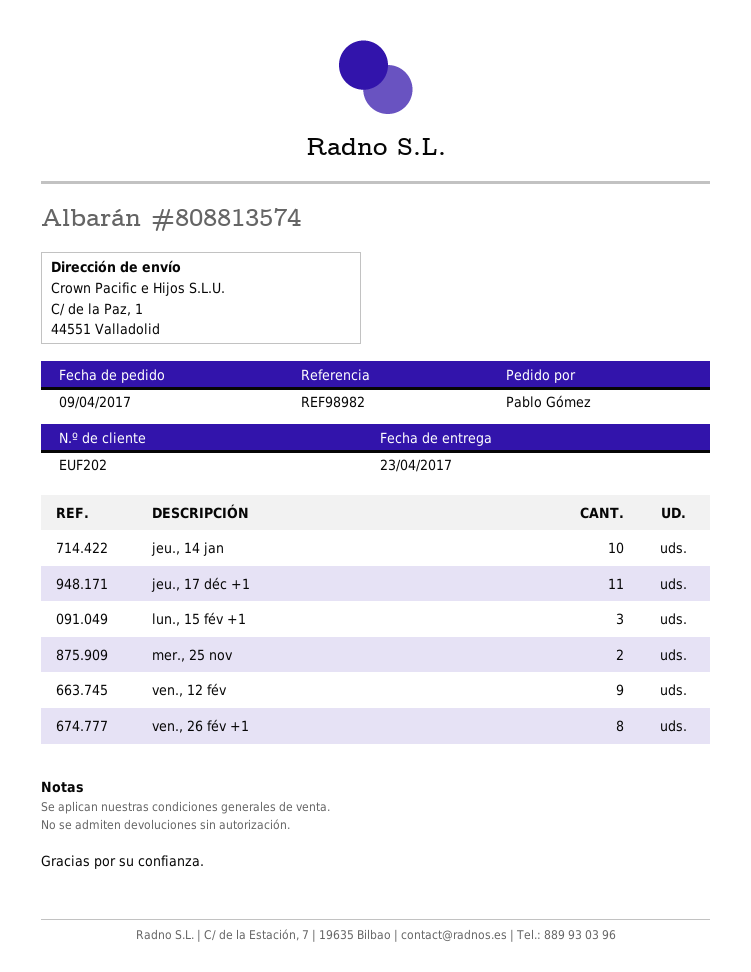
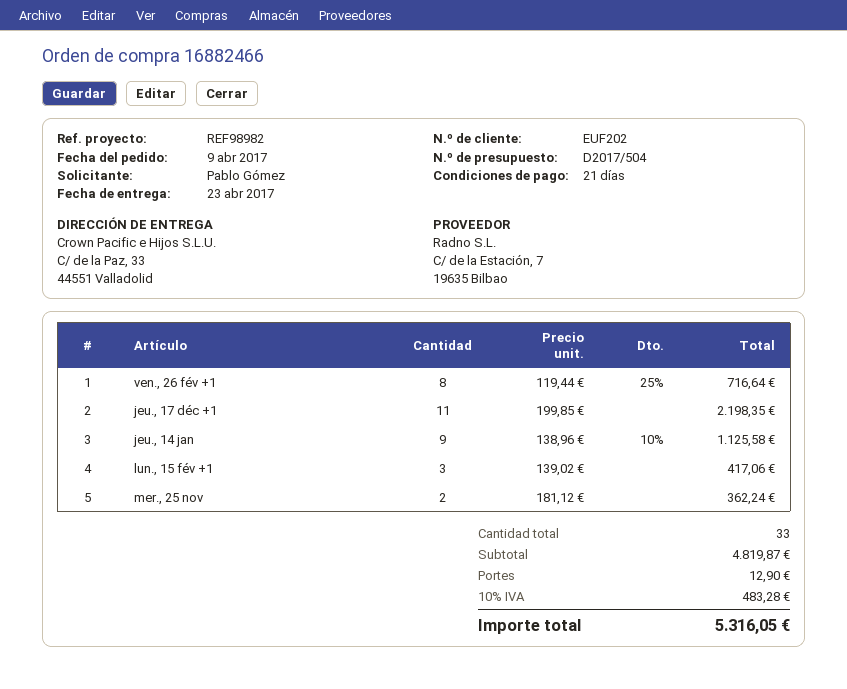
ship to: C/ de la Paz, 1, 44551 Valladolid -> C/ de la Paz, 33, 44551 Valladolid
jeu., 14 jan: 10 -> 9
ven., 12 fév: 9 -> none

